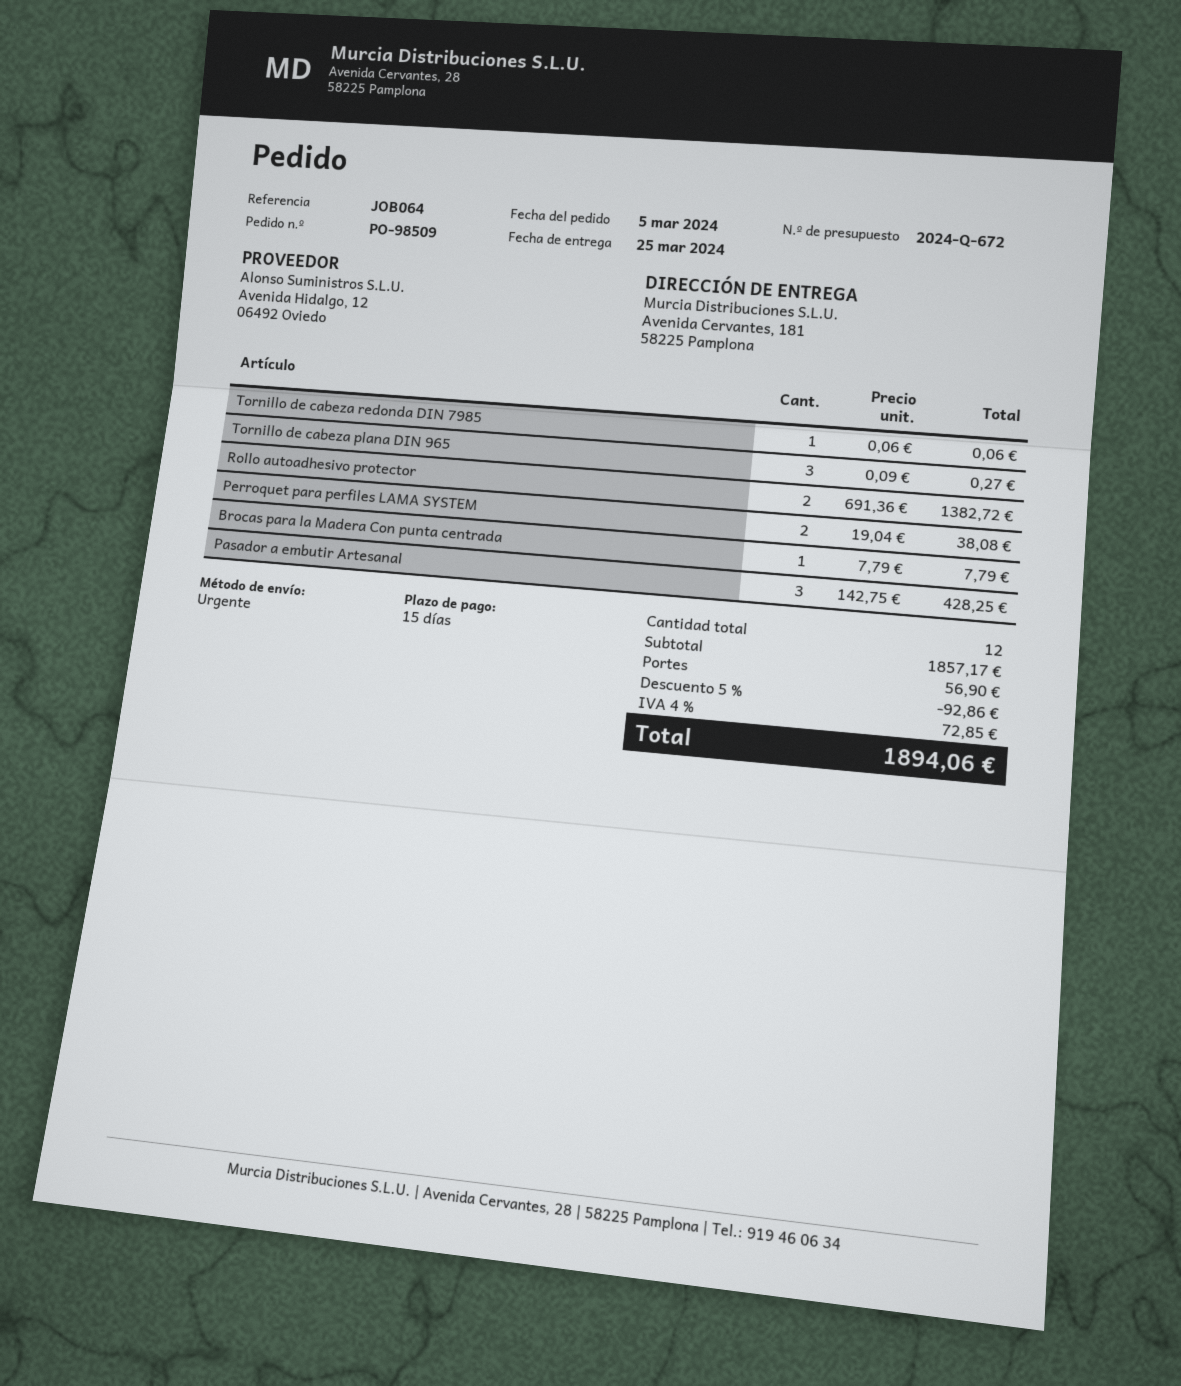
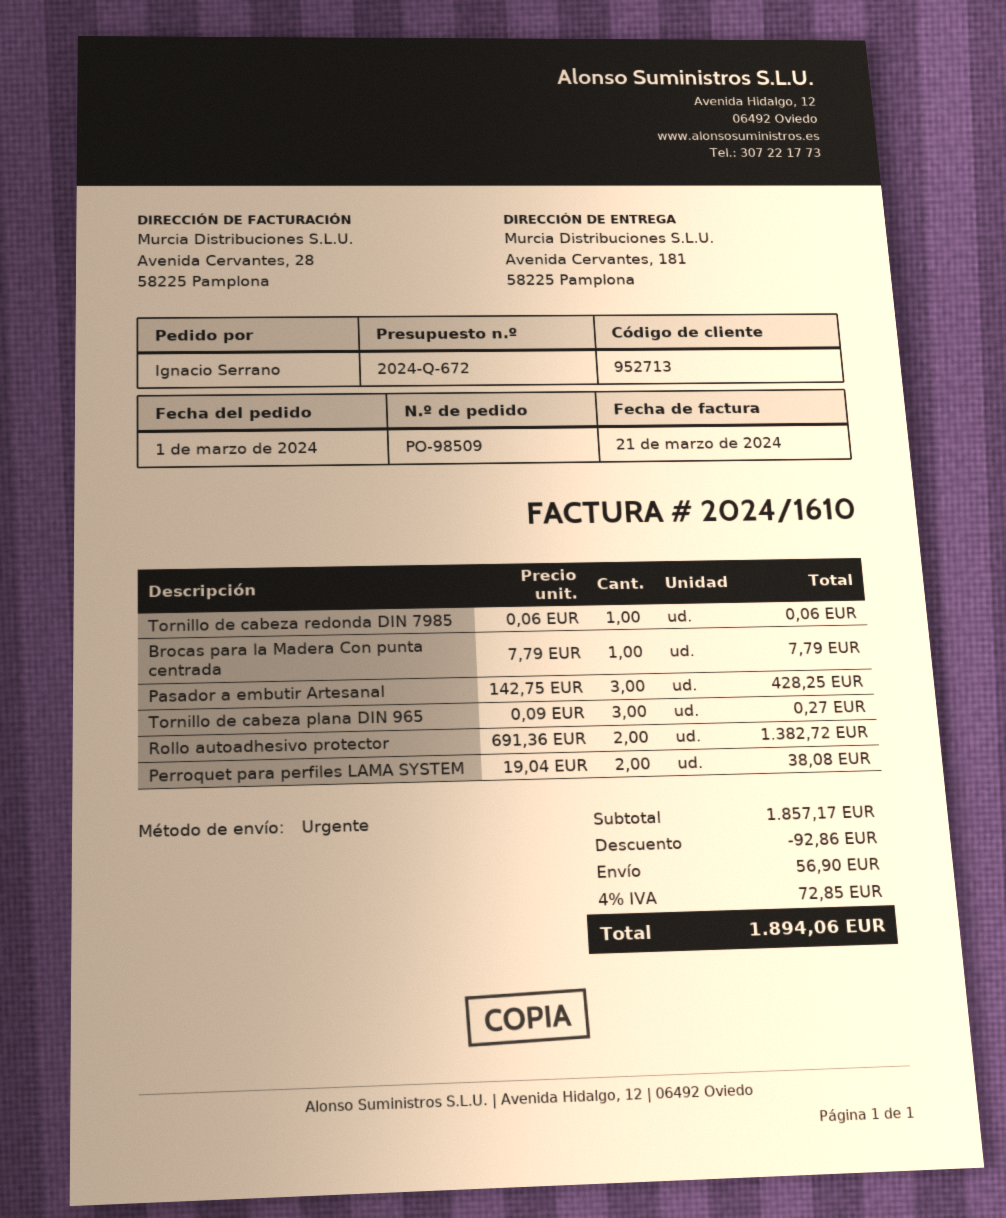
order date: 2024-03-05 -> 2024-03-01

